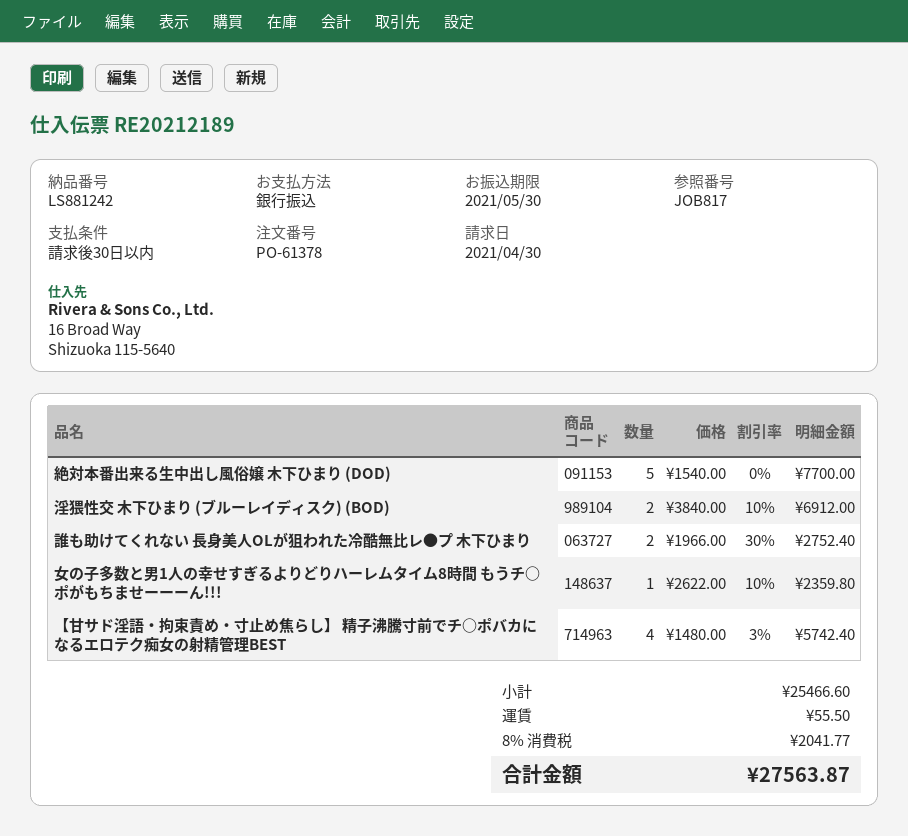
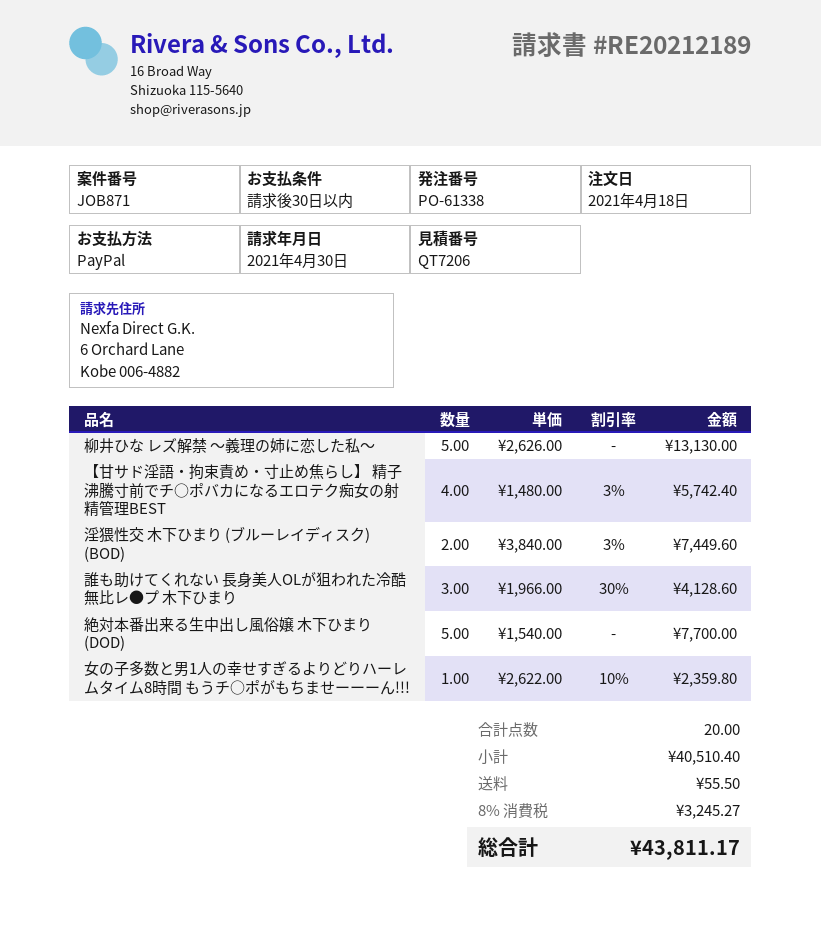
order number: PO-61378 -> PO-61338
reference: JOB817 -> JOB871
payment method: bank transfer -> PayPal
淫猥性交 木下ひまり (ブルーレイディスク) (BOD): 2 x 3840.00 - 10% = 6912.00 -> 2 x 3840.00 - 3% = 7449.60
誰も助けてくれない 長身美人OLが狙われた冷酷無比レ●プ 木下ひまり: 2 x 1966.00 - 30% = 2752.40 -> 3 x 1966.00 - 30% = 4128.60
柳井ひな レズ解禁 〜義理の姉に恋した私〜: none -> 5 x 2626.00 = 13130.00
subtotal: 25466.60 -> 40510.40
tax: 8% = 2041.77 -> 8% = 3245.27
total: 27563.87 -> 43811.17

